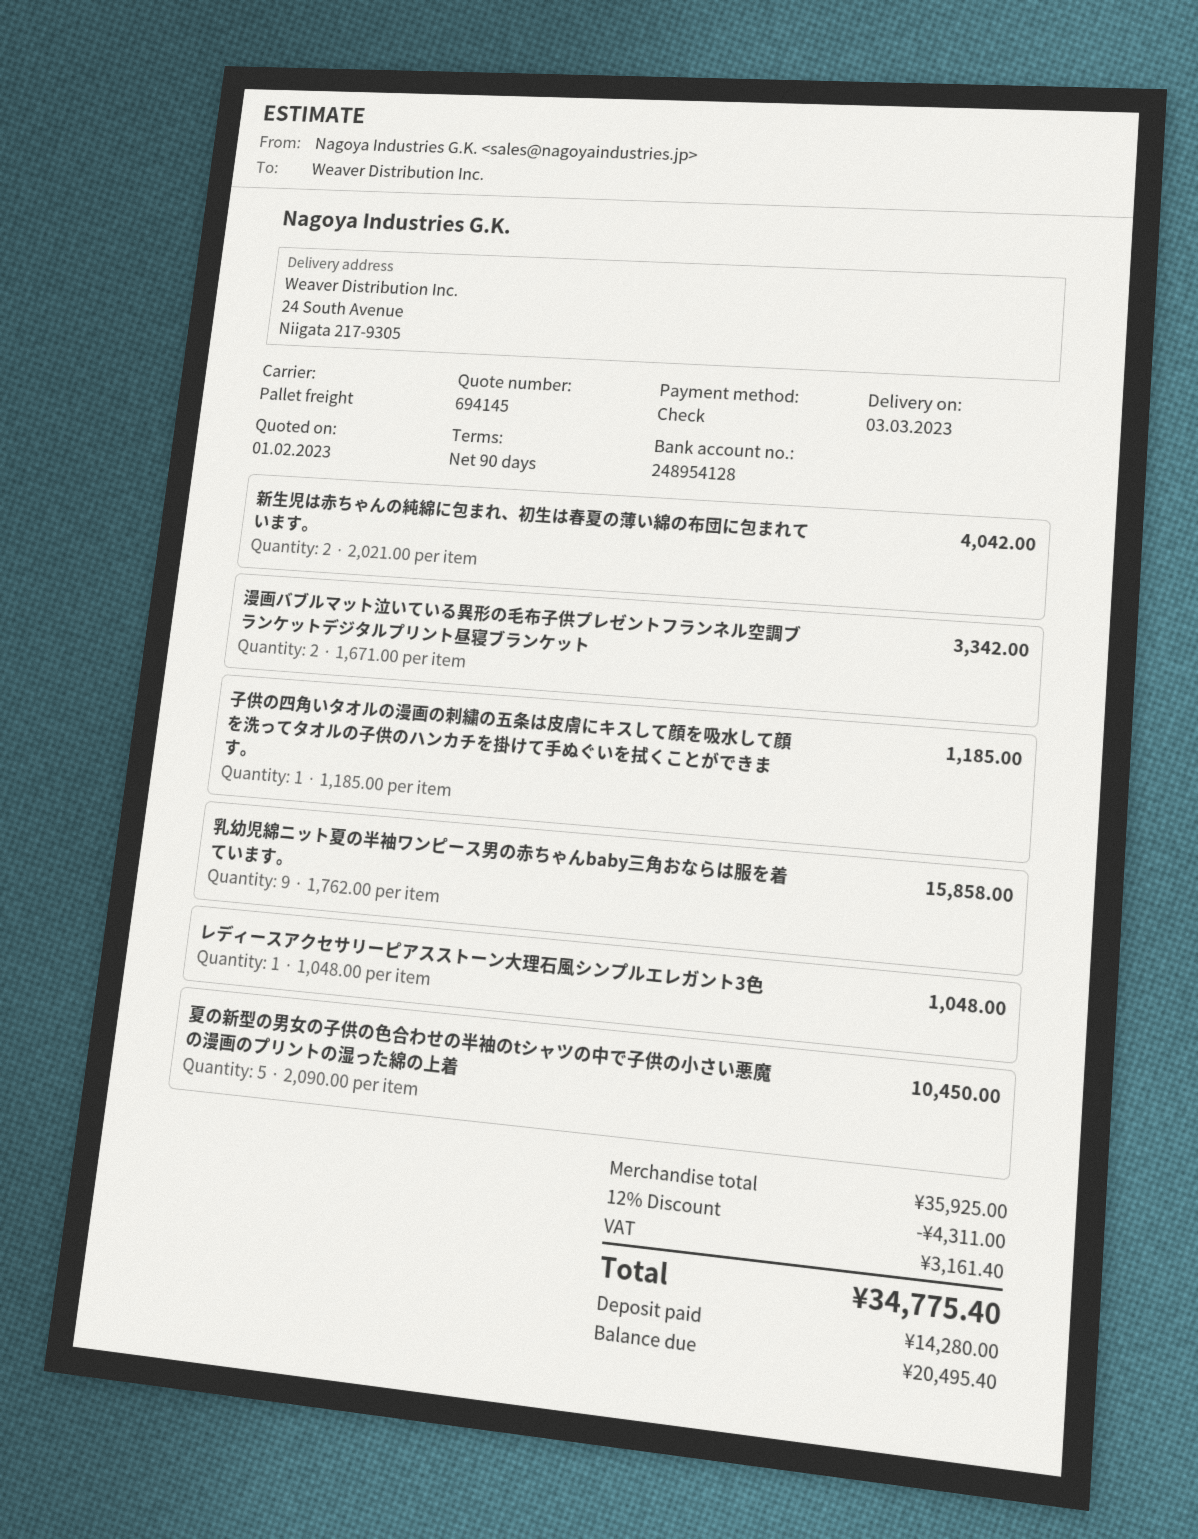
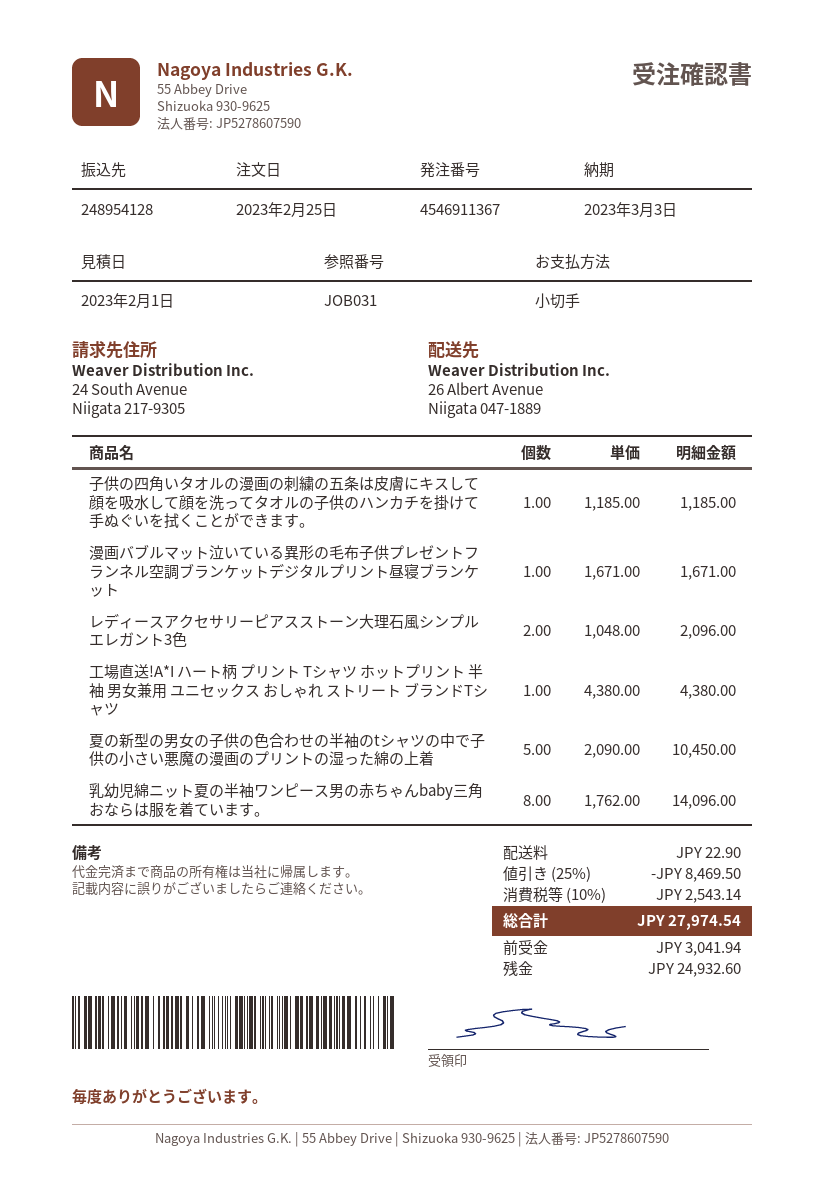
ship to: 24 South Avenue, Niigata 217-9305 -> 26 Albert Avenue, Niigata 047-1889
新生児は赤ちゃんの純綿に包まれ、初生は春夏の薄い綿の布団に包まれています。: 2 x 2021.00 = 4042.00 -> none
漫画バブルマット泣いている異形の毛布子供プレゼントフランネル空調ブランケットデジタルプリント昼寝ブランケット: 2 x 1671.00 = 3342.00 -> 1 x 1671.00 = 1671.00
乳幼児綿ニット夏の半袖ワンピース男の赤ちゃんbaby三角おならは服を着ています。: 9 x 1762.00 = 15858.00 -> 8 x 1762.00 = 14096.00
レディースアクセサリーピアスストーン大理石風シンプルエレガント3色: 1 x 1048.00 = 1048.00 -> 2 x 1048.00 = 2096.00
工場直送!A*I ハート柄 プリント Tシャツ ホットプリント 半袖 男女兼用 ユニセックス おしゃれ ストリート ブランドTシャツ: none -> 1 x 4380.00 = 4380.00
discount: 12% = 4311.00 -> 25% = 8469.50
shipping: none -> 22.90
tax: 3161.40 -> 2543.14
total: 34775.40 -> 27974.54
deposit: 14280.00 -> 3041.94
balance: 20495.40 -> 24932.60

